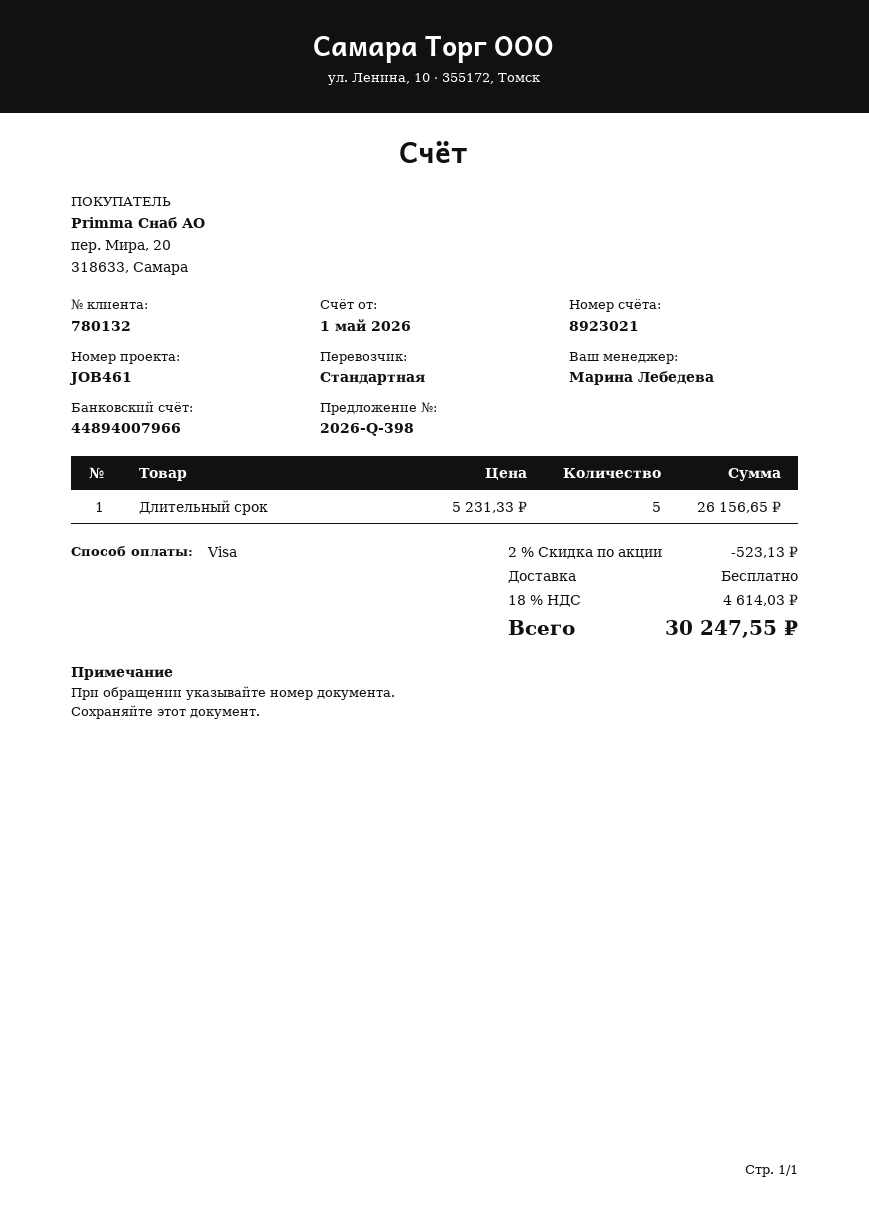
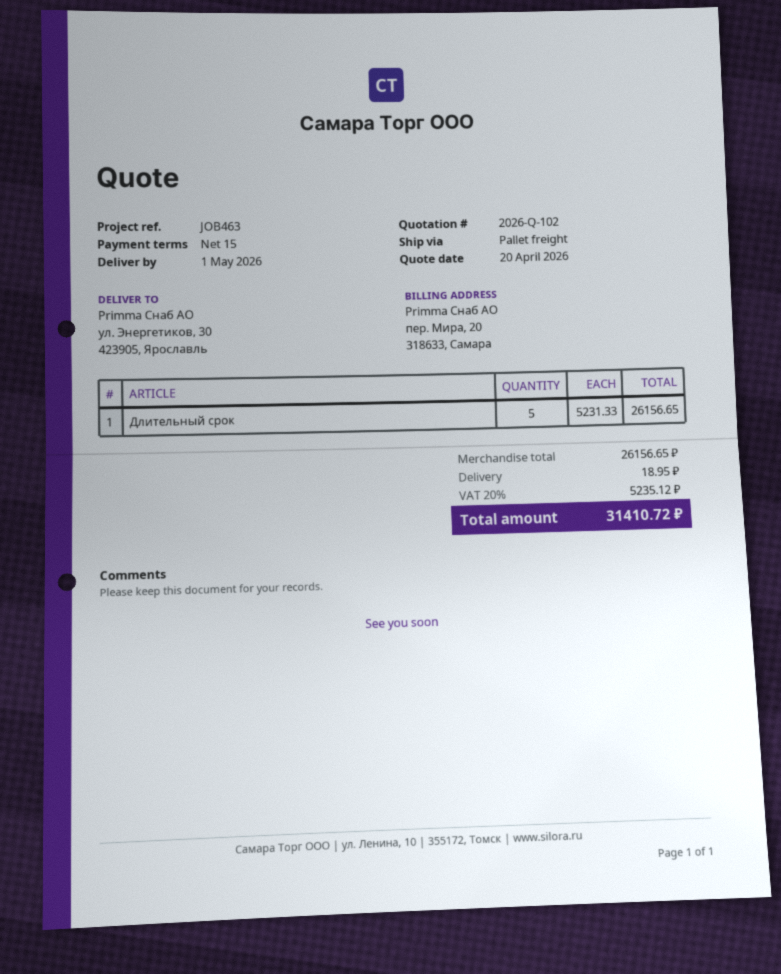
quote number: 2026-Q-398 -> 2026-Q-102
reference: JOB461 -> JOB463
shipping method: standard -> pallet freight
discount: 2% = 523.13 -> none
shipping: 0.00 -> 18.95
tax: 18% = 4614.03 -> 20% = 5235.12
total: 30247.55 -> 31410.72

